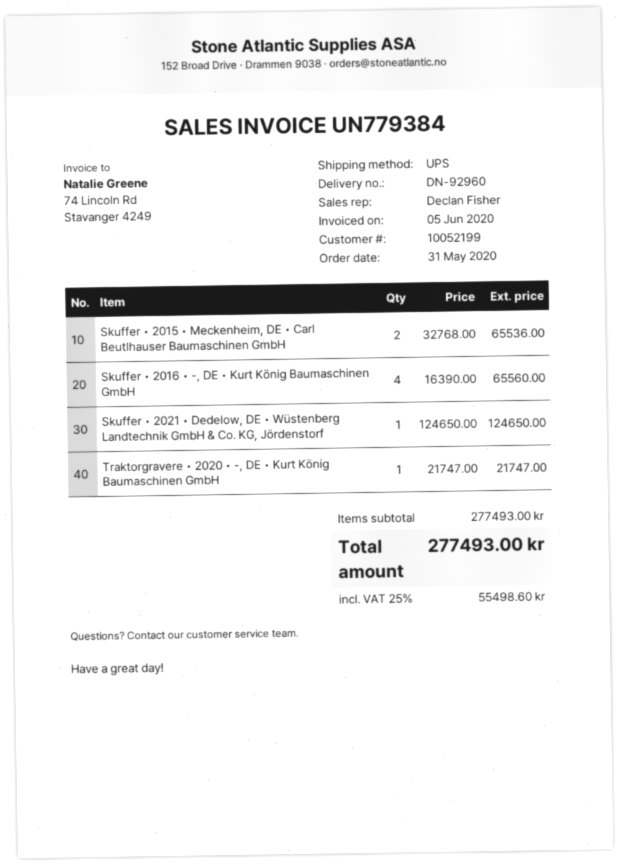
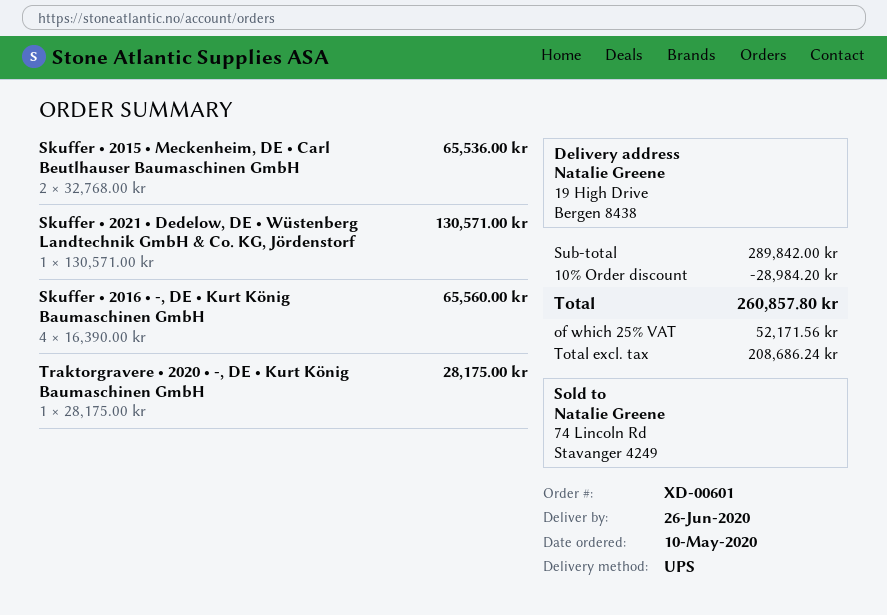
order date: 2020-05-31 -> 2020-05-10
Skuffer • 2021 • Dedelow, DE • Wüstenberg Landtechnik GmbH & Co. KG, Jördenstorf: 1 x 124650.00 = 124650.00 -> 1 x 130571.00 = 130571.00
Traktorgravere • 2020 • -, DE • Kurt König Baumaschinen GmbH: 1 x 21747.00 = 21747.00 -> 1 x 28175.00 = 28175.00
subtotal: 277493.00 -> 289842.00
discount: none -> 10% = 28984.20
tax: 25% = 55498.60 -> 25% = 52171.56
total: 277493.00 -> 260857.80

